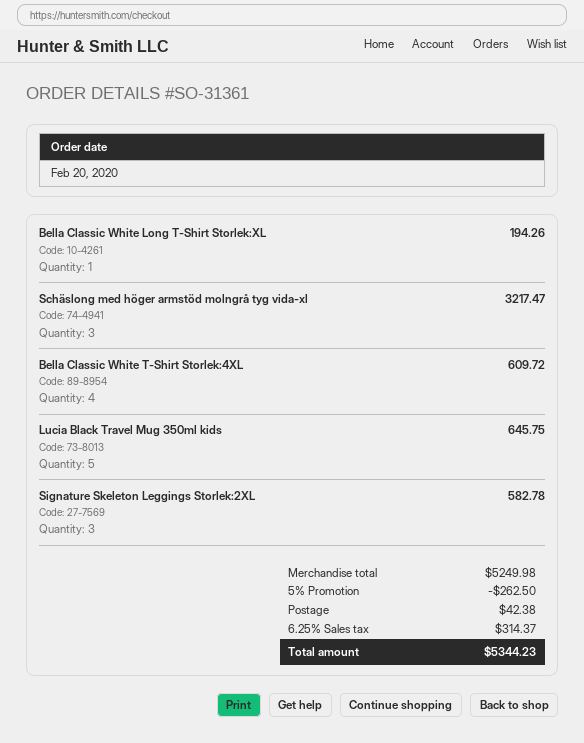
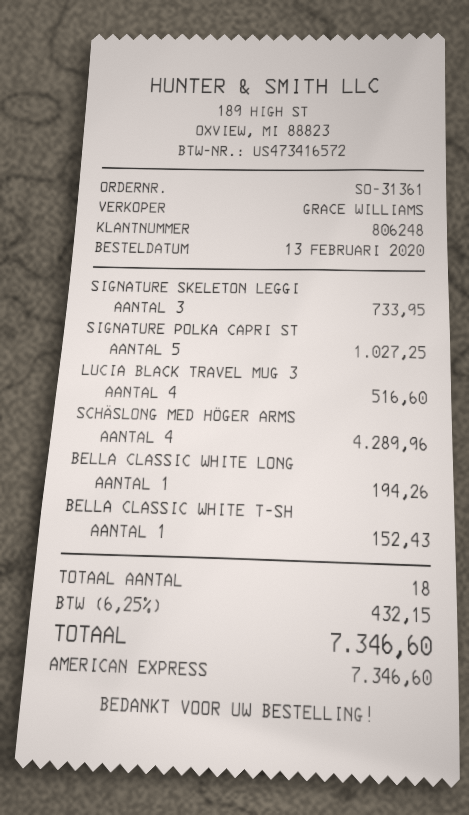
order date: 2020-02-20 -> 2020-02-13
Schäslong med höger armstöd molngrå tyg vida-xl: 3 for 3217.47 -> 4 for 4289.96
Bella Classic White T-Shirt Storlek:4XL: 4 for 609.72 -> 1 for 152.43
Lucia Black Travel Mug 350ml kids: 5 for 645.75 -> 4 for 516.60
Signature Skeleton Leggings Storlek:2XL: 3 for 582.78 -> 3 for 733.95
SIGNATURE POLKA CAPRI ST: none -> 5 for 1027.25
discount: 5% = 262.50 -> none
shipping: 42.38 -> none
tax: 6.25% = 314.37 -> 6.25% = 432.15
total: 5344.23 -> 7346.60

